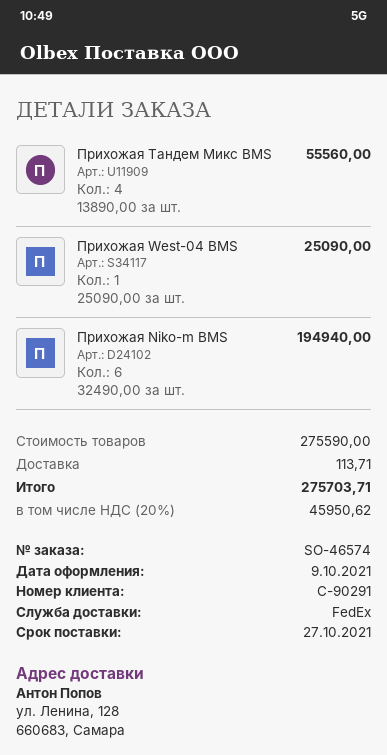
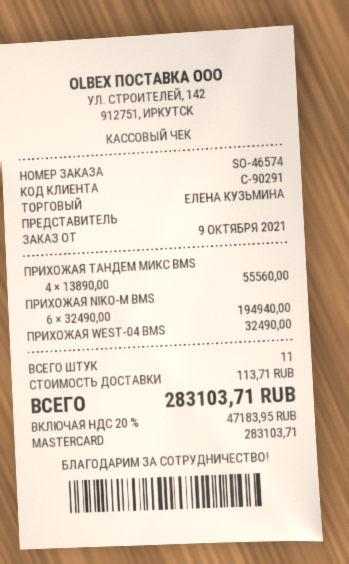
Прихожая West-04 BMS: 1 x 25090.00 = 25090.00 -> 1 x 32490.00 = 32490.00
tax: 20% = 45950.62 -> 20% = 47183.95
total: 275703.71 -> 283103.71

